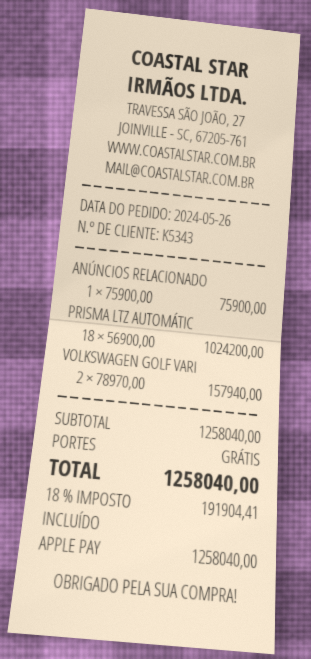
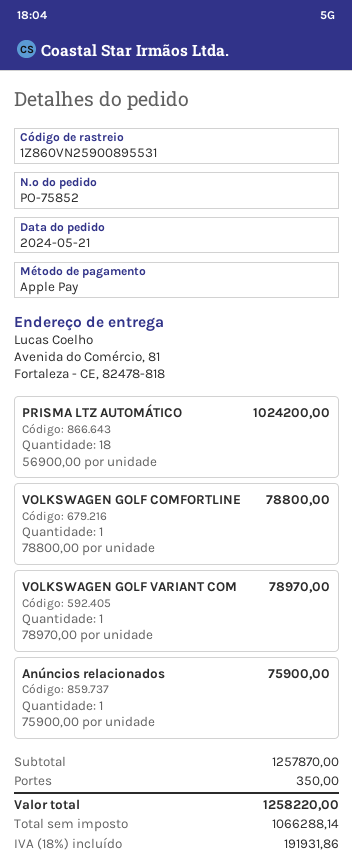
order date: 2024-05-26 -> 2024-05-21
VOLKSWAGEN GOLF VARI: 2 x 78970.00 = 157940.00 -> 1 x 78970.00 = 78970.00
VOLKSWAGEN GOLF COMFORTLINE: none -> 1 x 78800.00 = 78800.00
subtotal: 1258040.00 -> 1257870.00
shipping: 0.00 -> 350.00
tax: 18% = 191904.41 -> 18% = 191931.86
total: 1258040.00 -> 1258220.00

